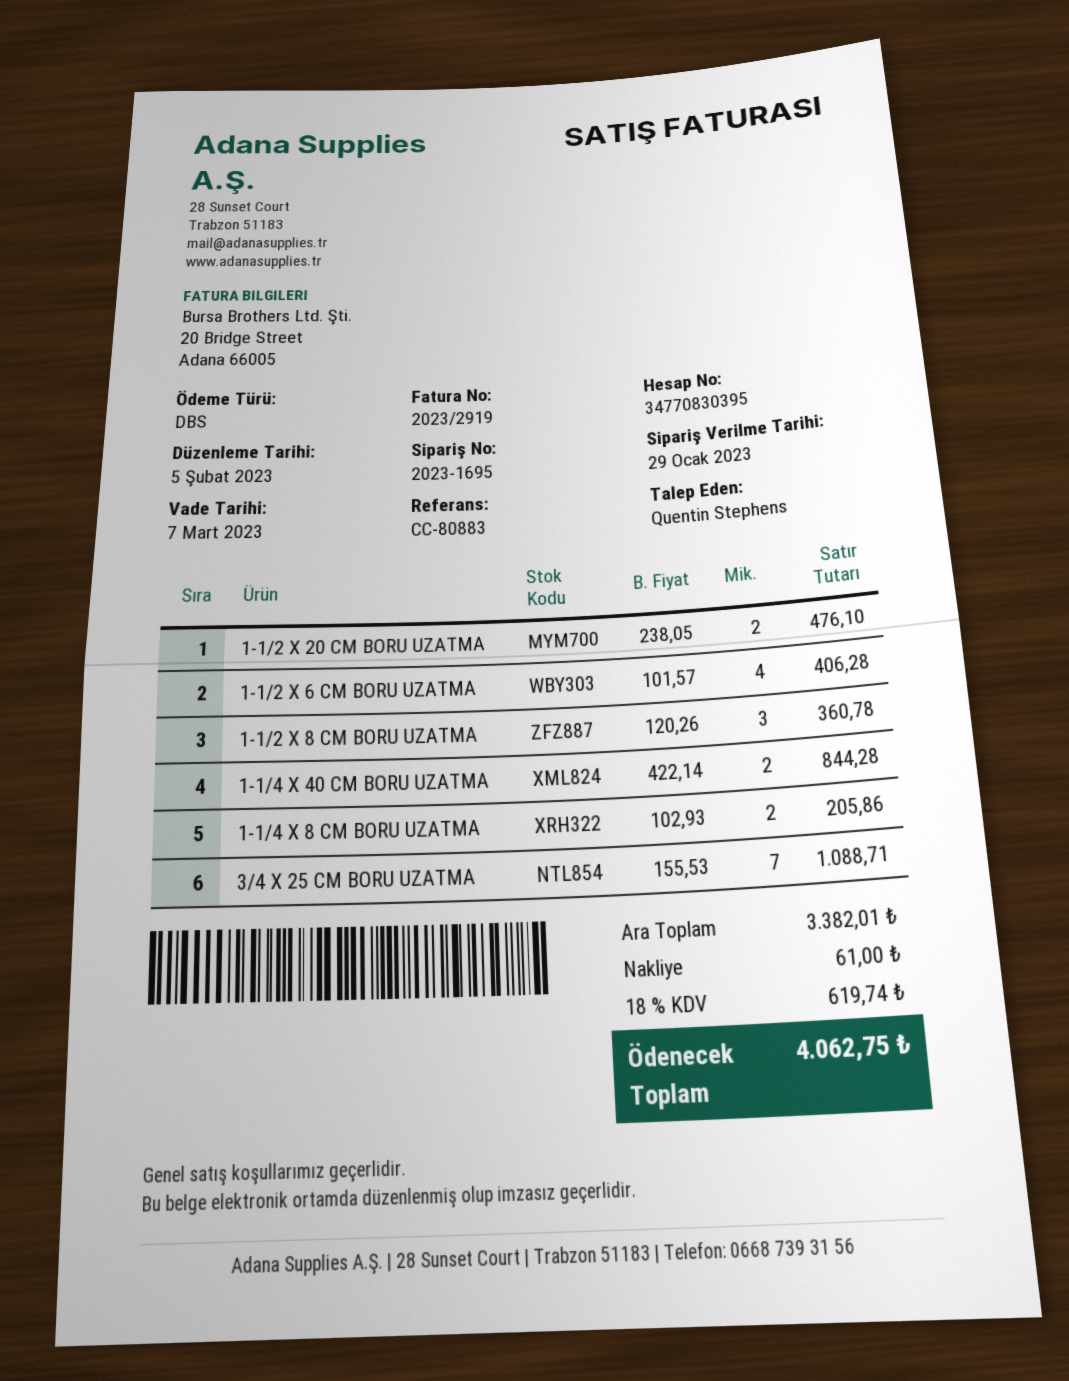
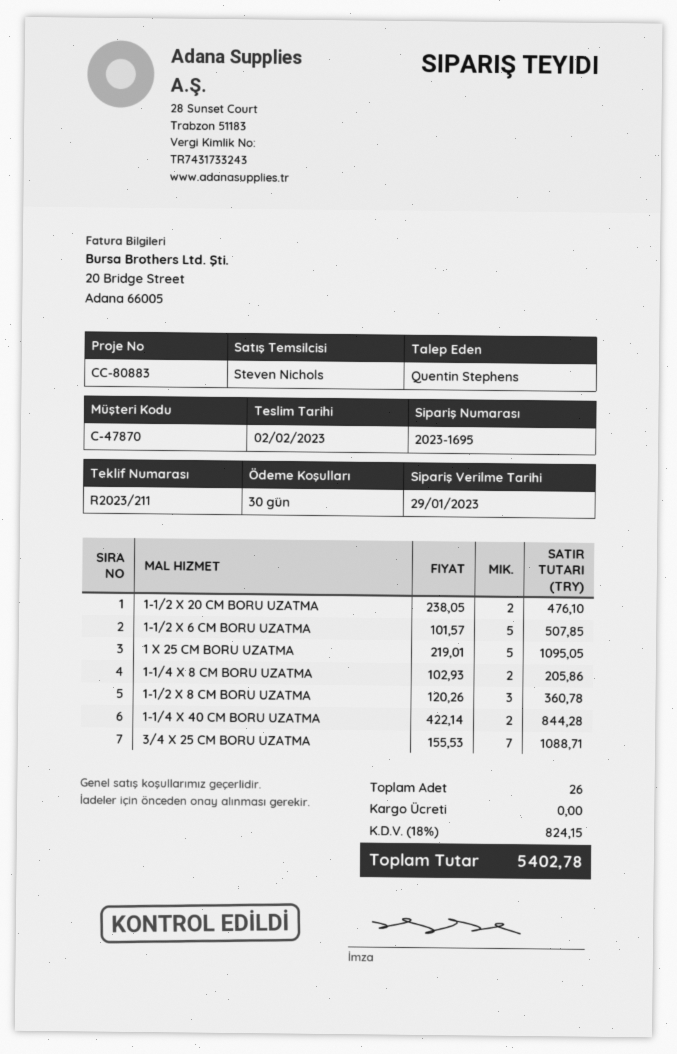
1-1/2 X 6 CM BORU UZATMA: 4 x 101.57 = 406.28 -> 5 x 101.57 = 507.85
1 X 25 CM BORU UZATMA: none -> 5 x 219.01 = 1095.05
shipping: 61.00 -> 0.00
tax: 18% = 619.74 -> 18% = 824.15
total: 4062.75 -> 5402.78

